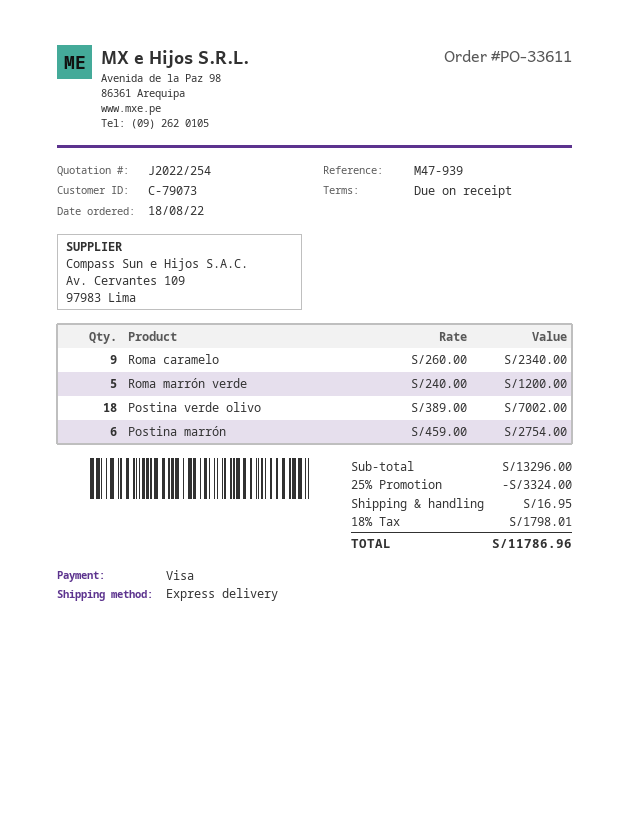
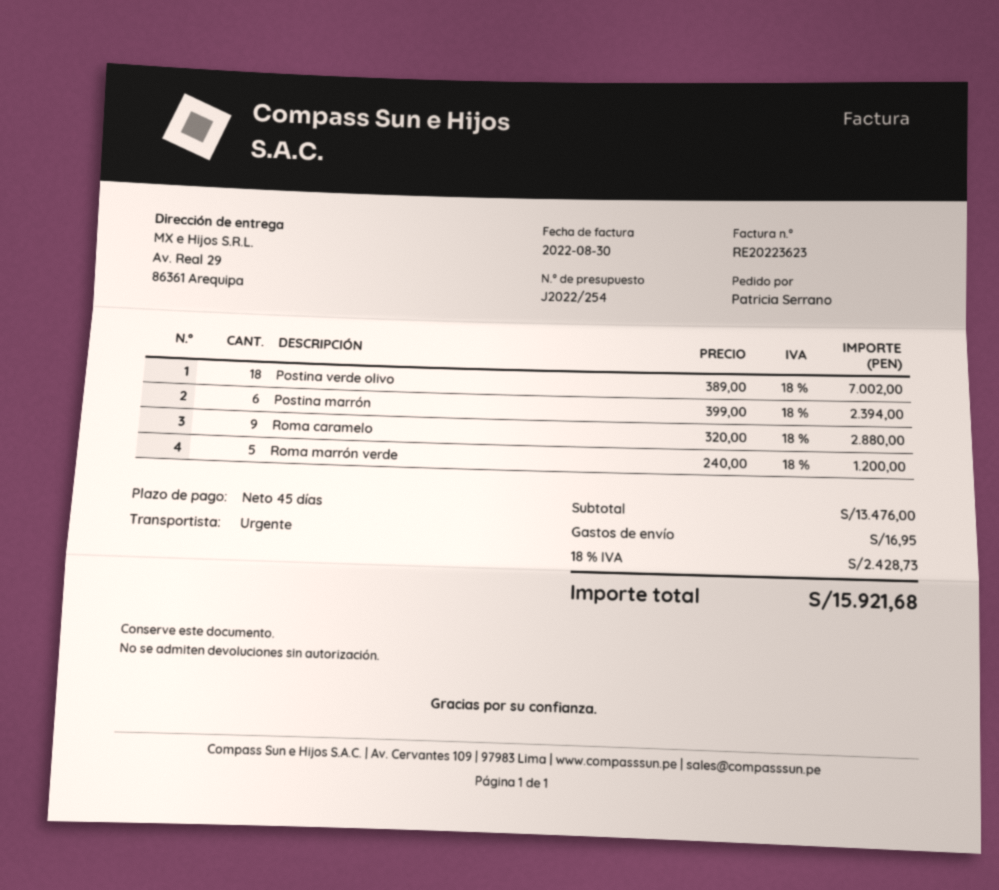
payment terms: on receipt -> 45 days
Roma caramelo: 9 x 260.00 = 2340.00 -> 9 x 320.00 = 2880.00
Postina marrón: 6 x 459.00 = 2754.00 -> 6 x 399.00 = 2394.00
subtotal: 13296.00 -> 13476.00
discount: 25% = 3324.00 -> none
tax: 18% = 1798.01 -> 18% = 2428.73
total: 11786.96 -> 15921.68

